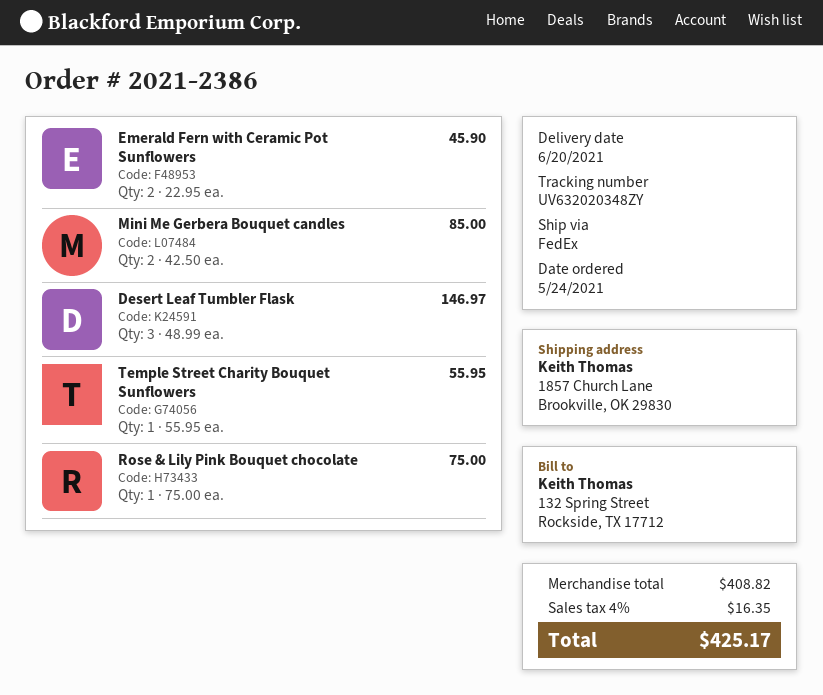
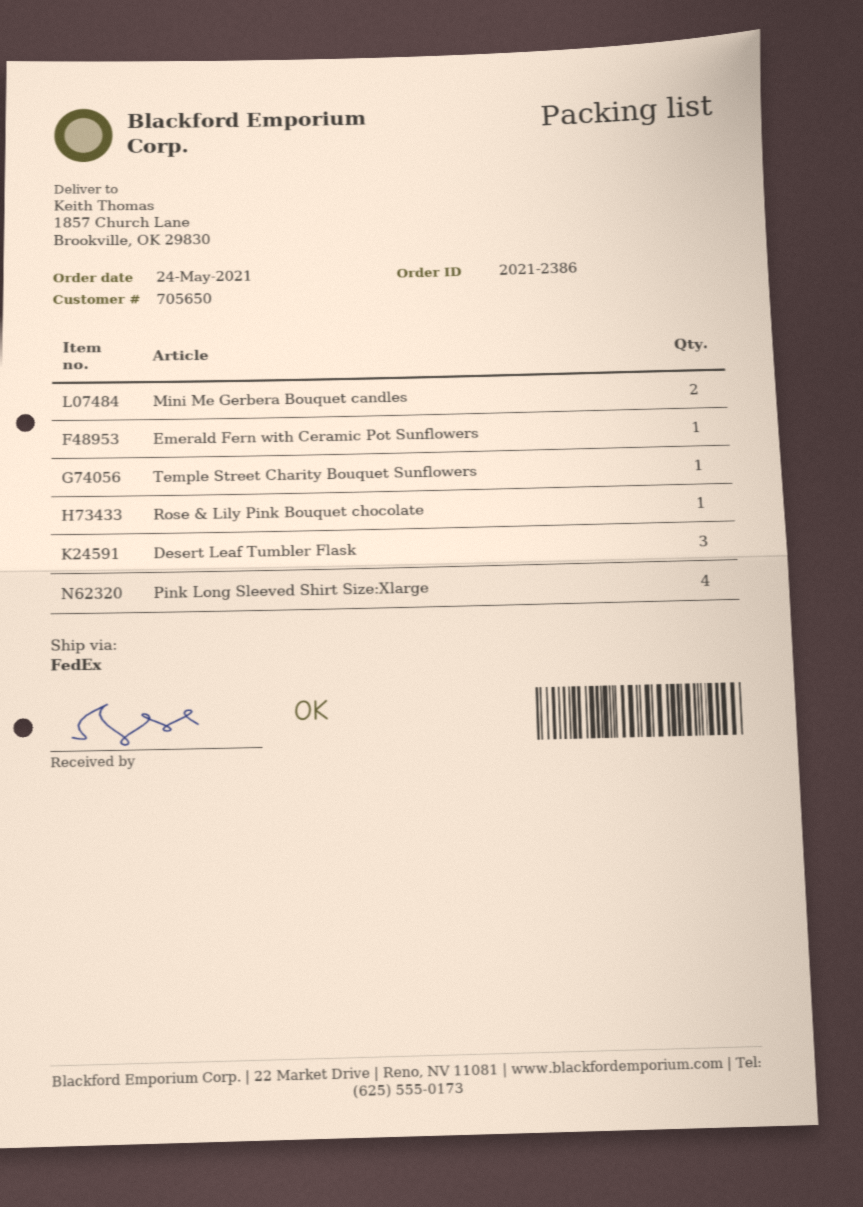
Emerald Fern with Ceramic Pot Sunflowers: 2 -> 1
Pink Long Sleeved Shirt Size:Xlarge: none -> 4

